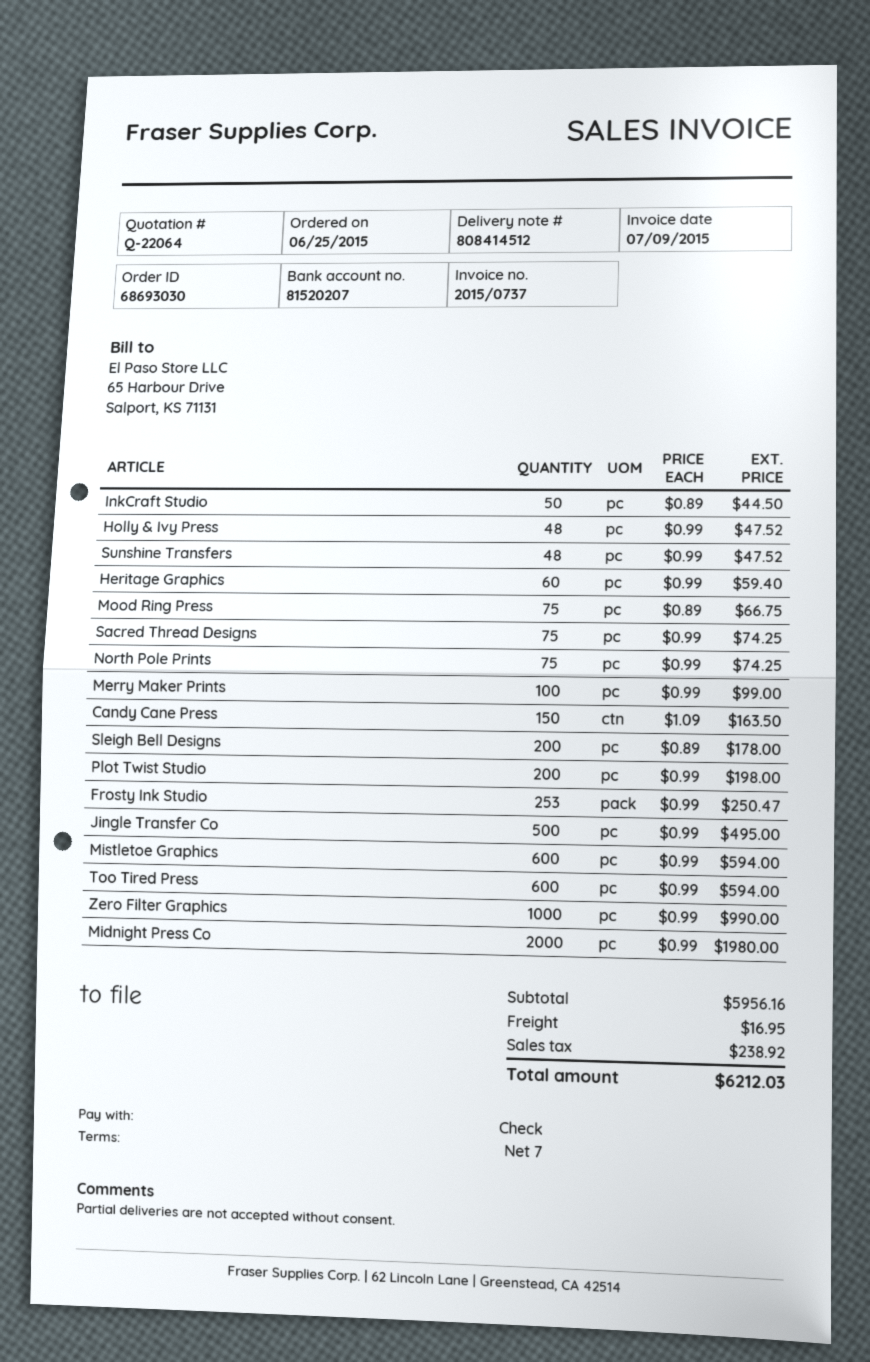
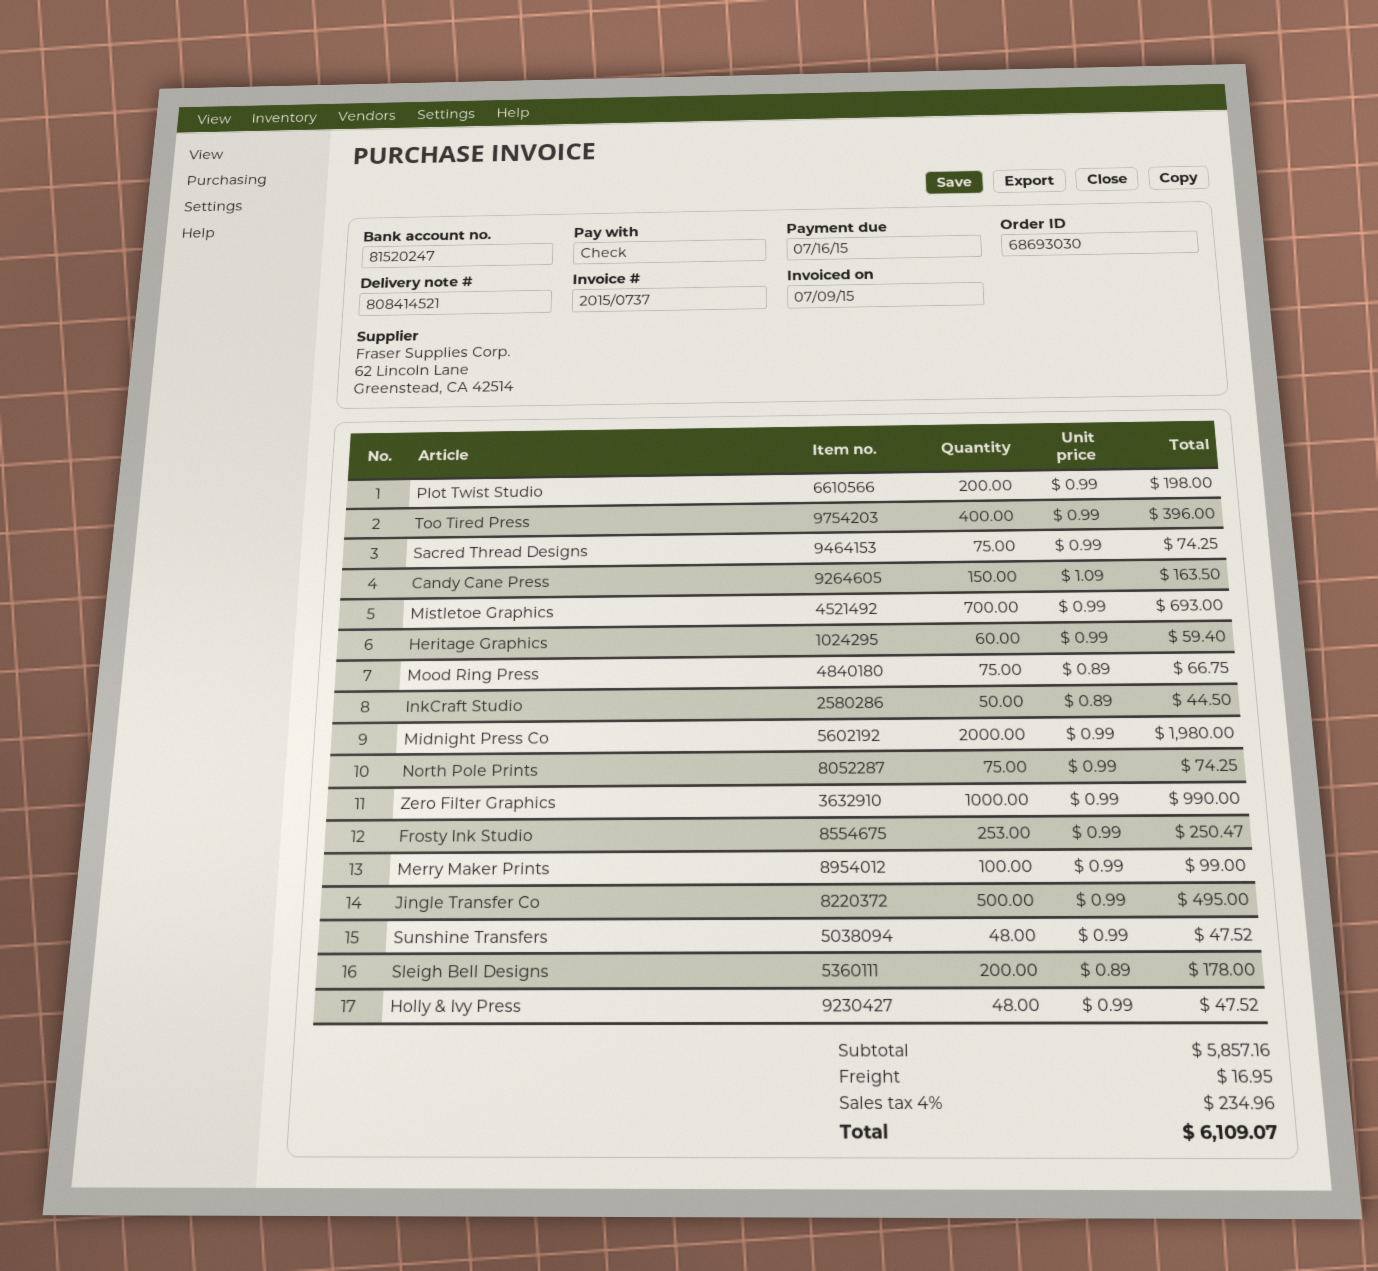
delivery note number: 808414512 -> 808414521
bank account: 81520207 -> 81520247
Mistletoe Graphics: 600 x 0.99 = 594.00 -> 700 x 0.99 = 693.00
Too Tired Press: 600 x 0.99 = 594.00 -> 400 x 0.99 = 396.00
subtotal: 5956.16 -> 5857.16
tax: 238.92 -> 234.96
total: 6212.03 -> 6109.07

